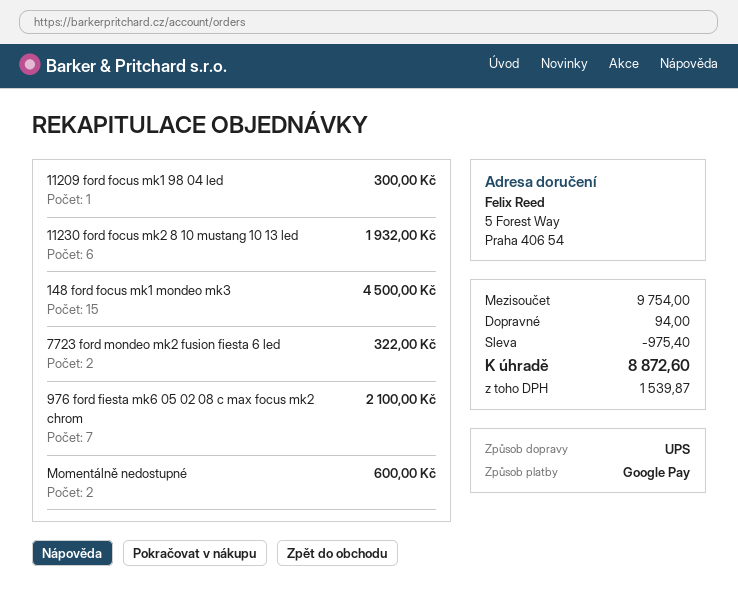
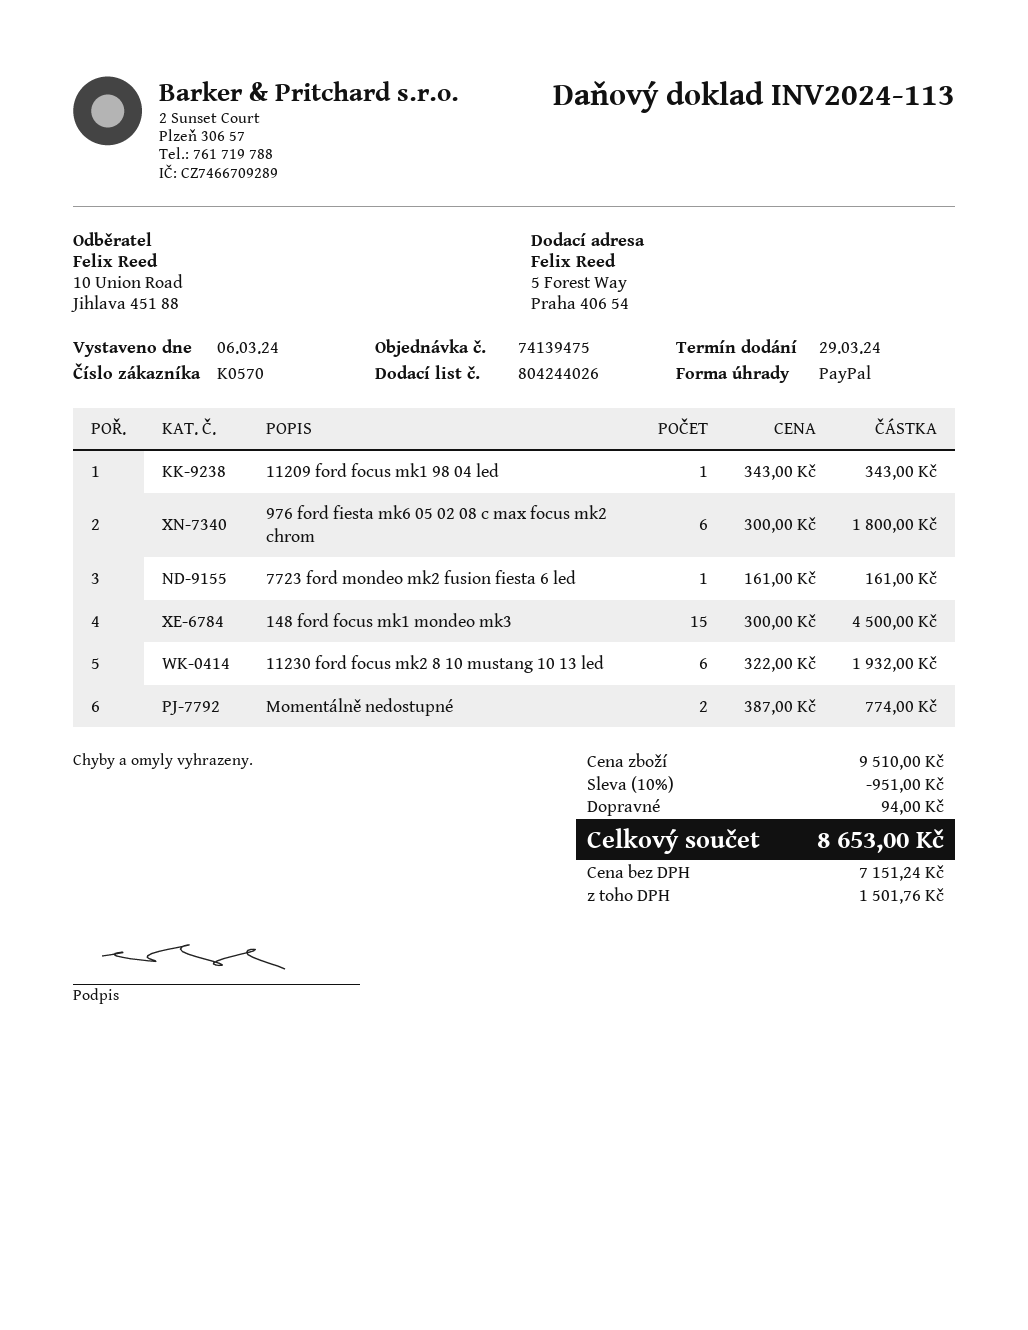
payment method: Google Pay -> PayPal
11209 ford focus mk1 98 04 led: 1 for 300.00 -> 1 for 343.00
7723 ford mondeo mk2 fusion fiesta 6 led: 2 for 322.00 -> 1 for 161.00
976 ford fiesta mk6 05 02 08 c max focus mk2 chrom: 7 for 2100.00 -> 6 for 1800.00
Momentálně nedostupné: 2 for 600.00 -> 2 for 774.00
subtotal: 9754.00 -> 9510.00
discount: 975.40 -> 951.00
tax: 1539.87 -> 1501.76
total: 8872.60 -> 8653.00

